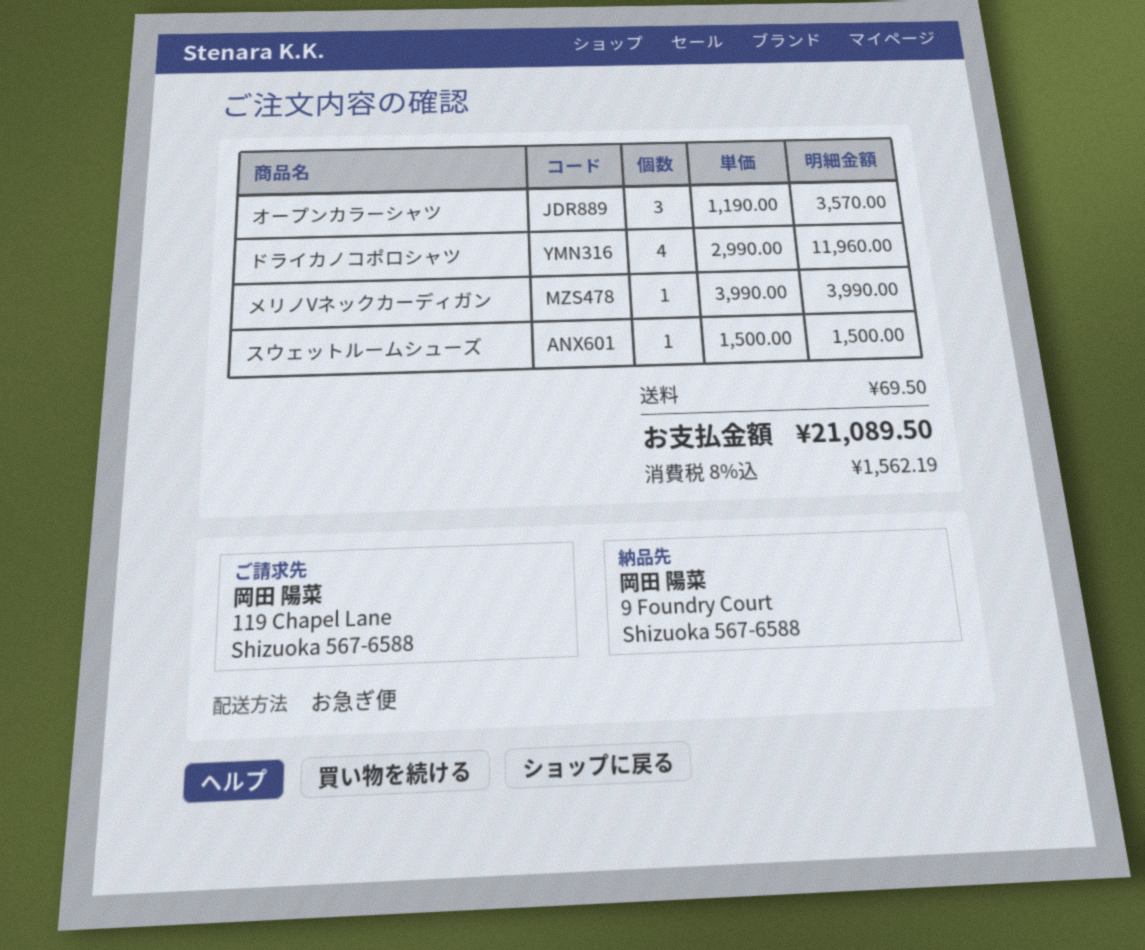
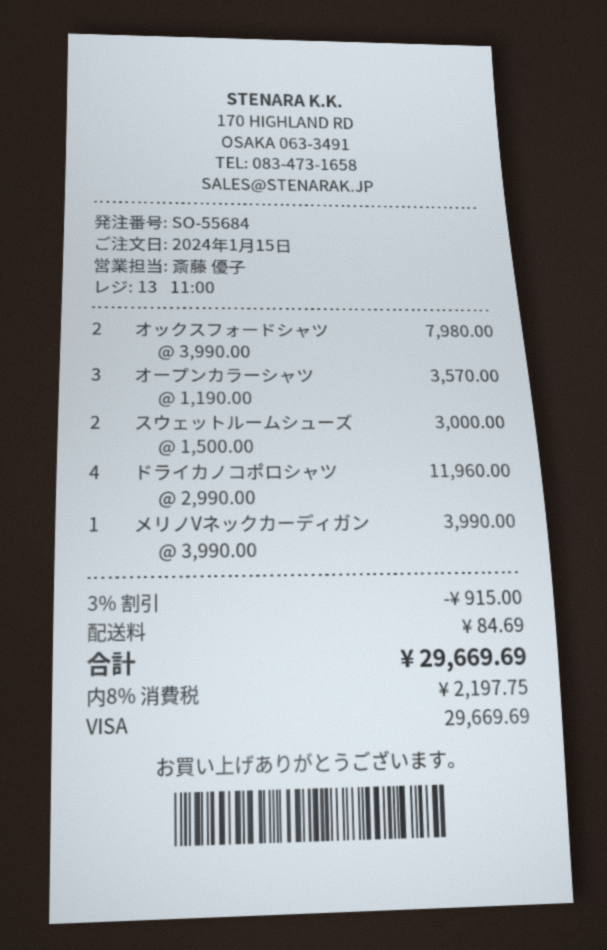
スウェットルームシューズ: 1 x 1500.00 = 1500.00 -> 2 x 1500.00 = 3000.00
オックスフォードシャツ: none -> 2 x 3990.00 = 7980.00
discount: none -> 3% = 915.00
shipping: 69.50 -> 84.69
tax: 8% = 1562.19 -> 8% = 2197.75
total: 21089.50 -> 29669.69

